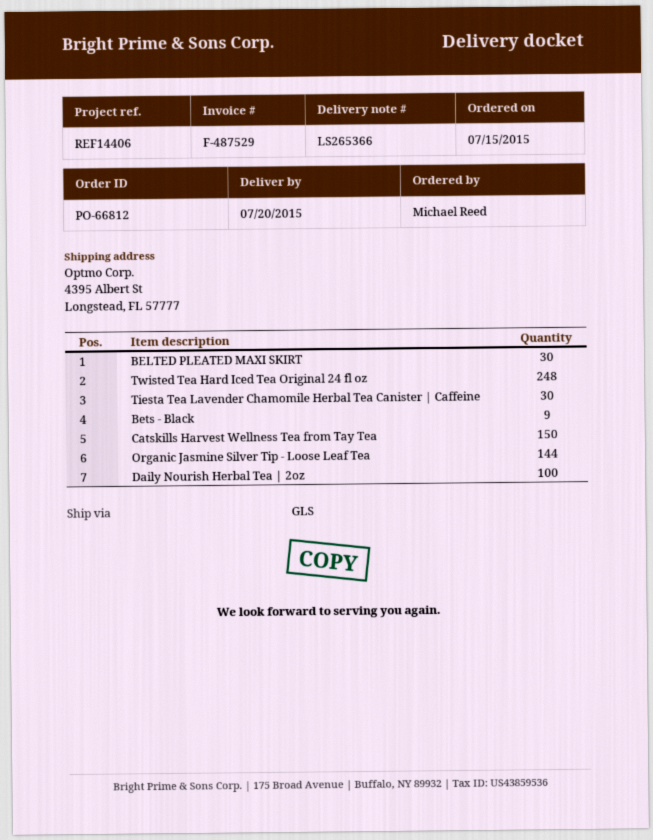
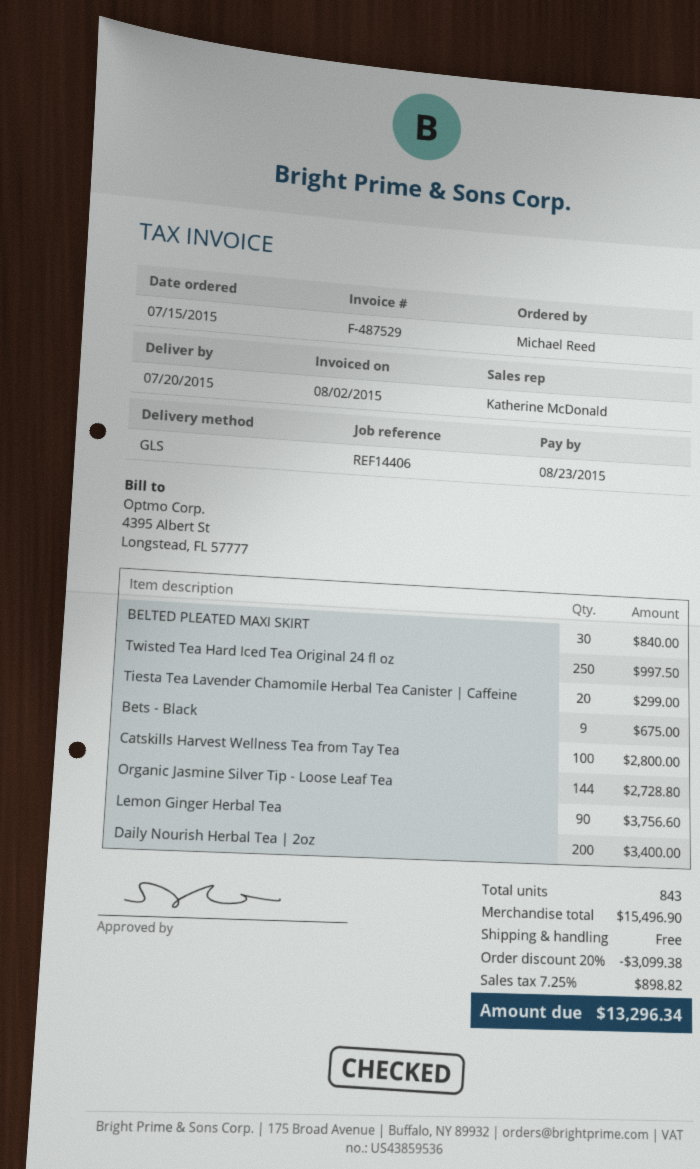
Twisted Tea Hard Iced Tea Original 24 fl oz: 248 -> 250
Tiesta Tea Lavender Chamomile Herbal Tea Canister | Caffeine: 30 -> 20
Catskills Harvest Wellness Tea from Tay Tea: 150 -> 100
Daily Nourish Herbal Tea | 2oz: 100 -> 200
Lemon Ginger Herbal Tea: none -> 90

